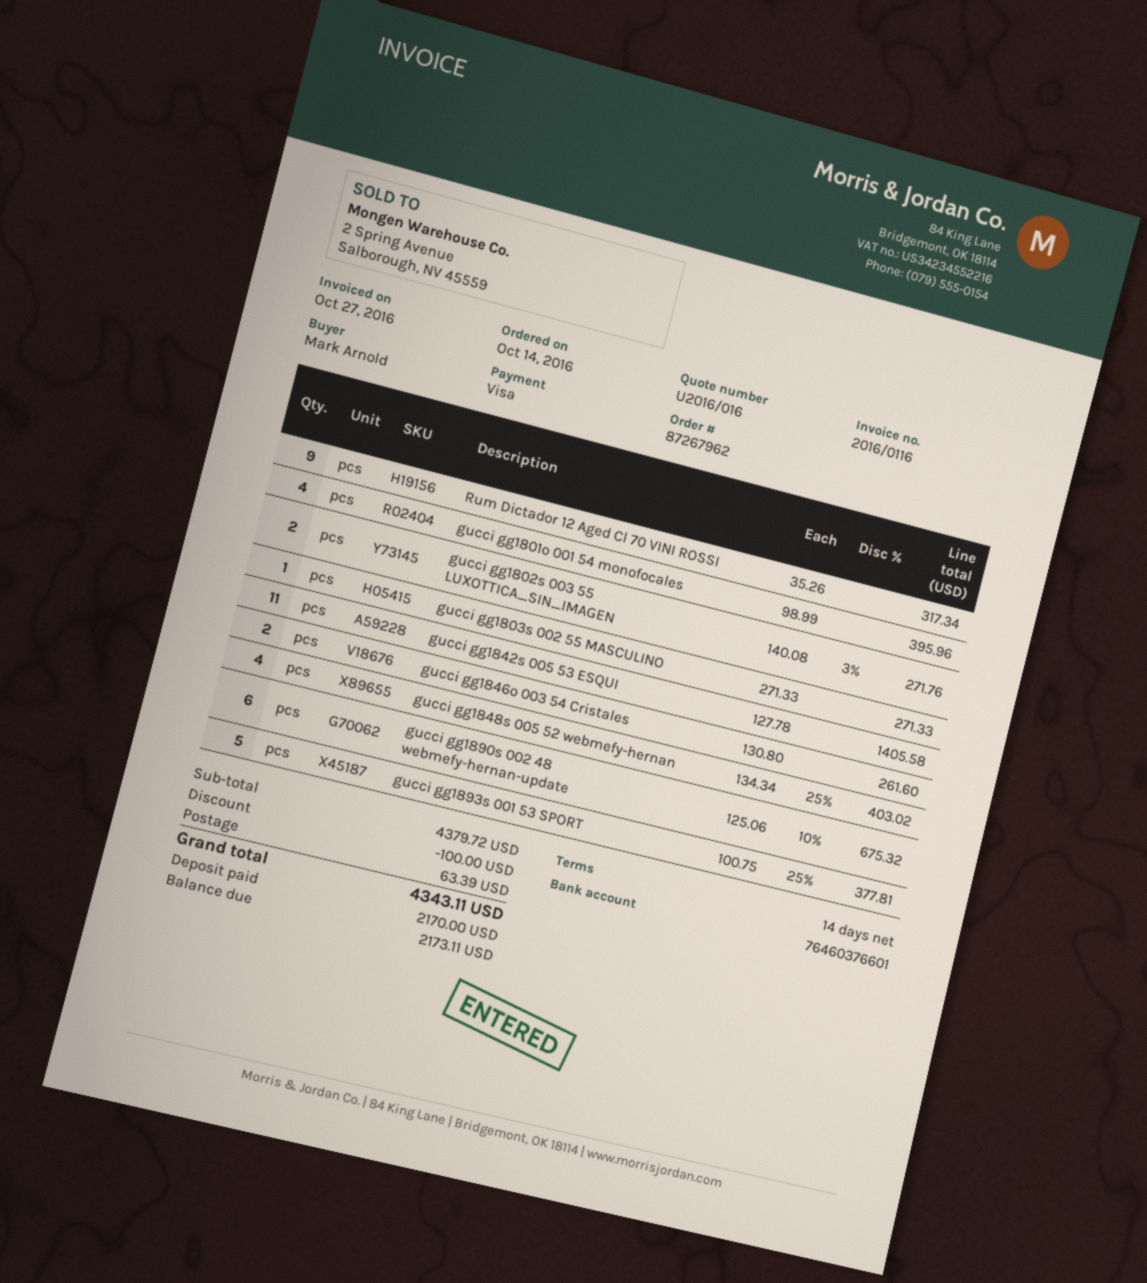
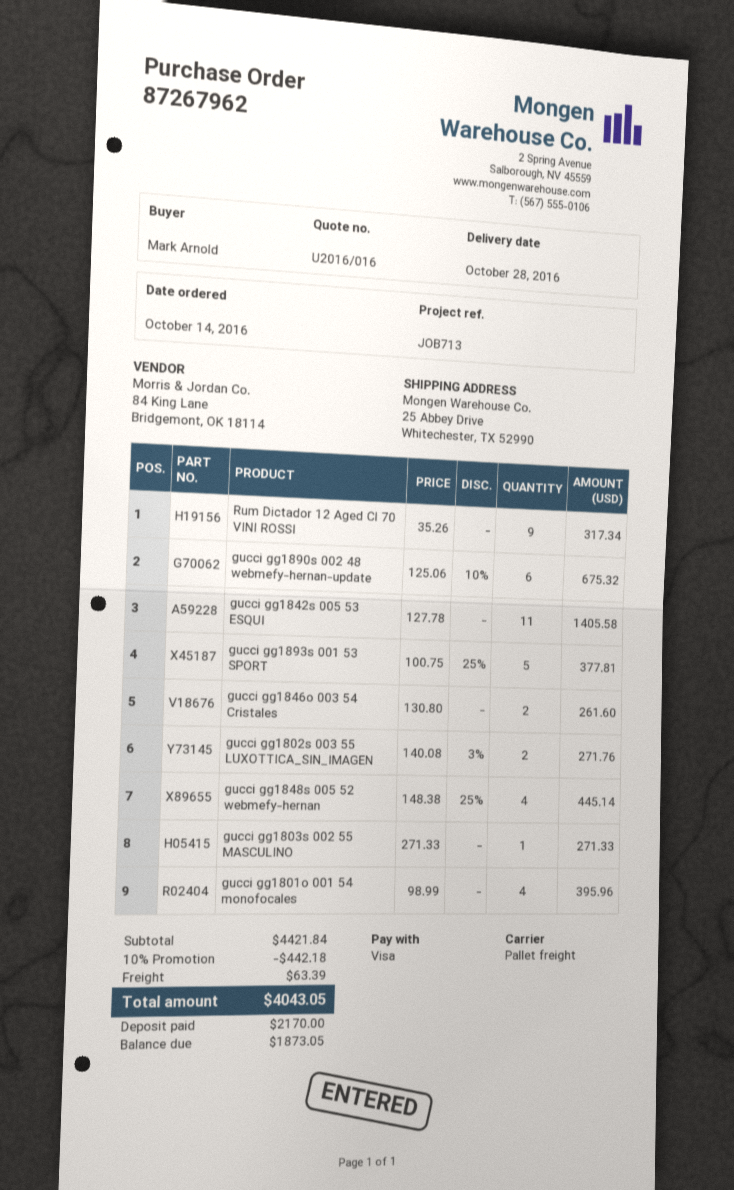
gucci gg1848s 005 52 webmefy-hernan: 4 x 134.34 - 25% = 403.02 -> 4 x 148.38 - 25% = 445.14
subtotal: 4379.72 -> 4421.84
discount: 100.00 -> 442.18
total: 4343.11 -> 4043.05
balance: 2173.11 -> 1873.05

